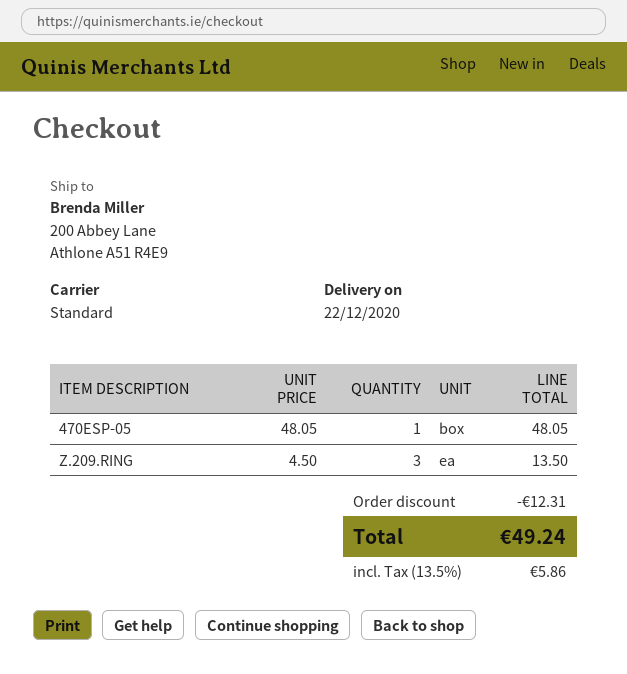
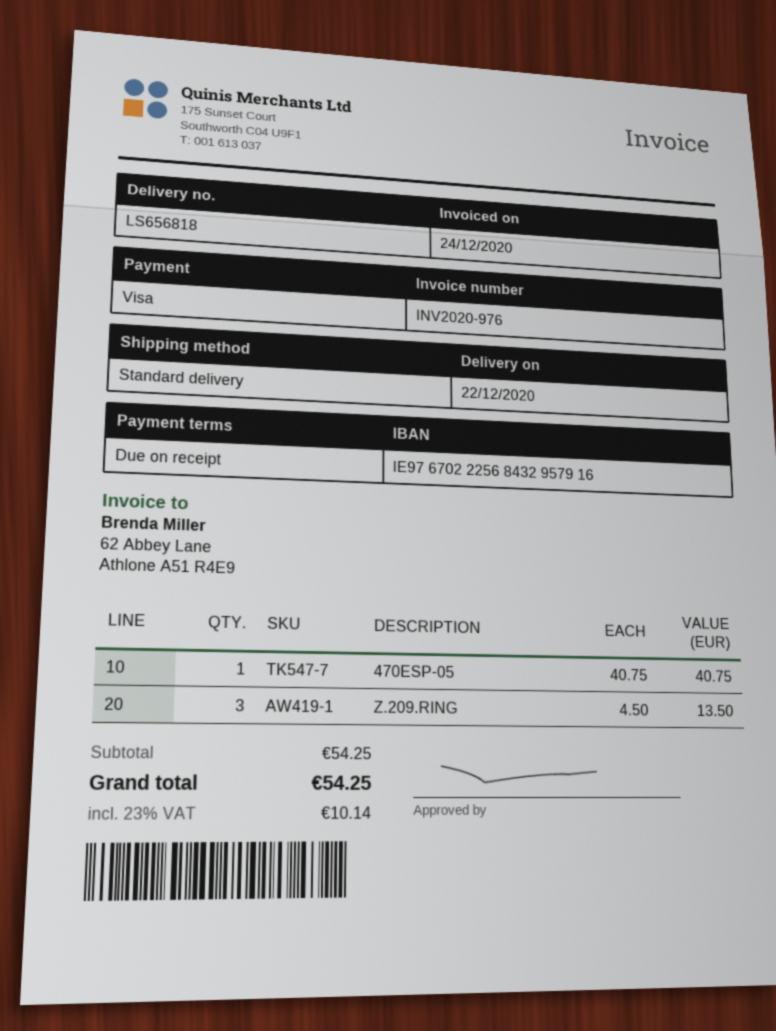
470ESP-05: 1 x 48.05 = 48.05 -> 1 x 40.75 = 40.75
discount: 12.31 -> none
tax: 13.5% = 5.86 -> 23% = 10.14
total: 49.24 -> 54.25

